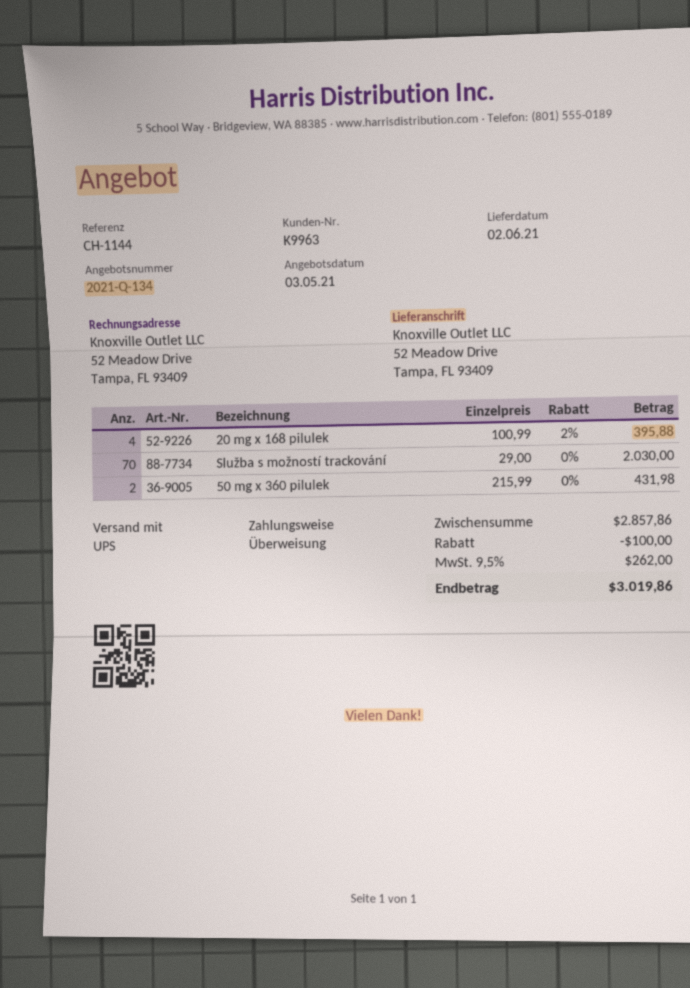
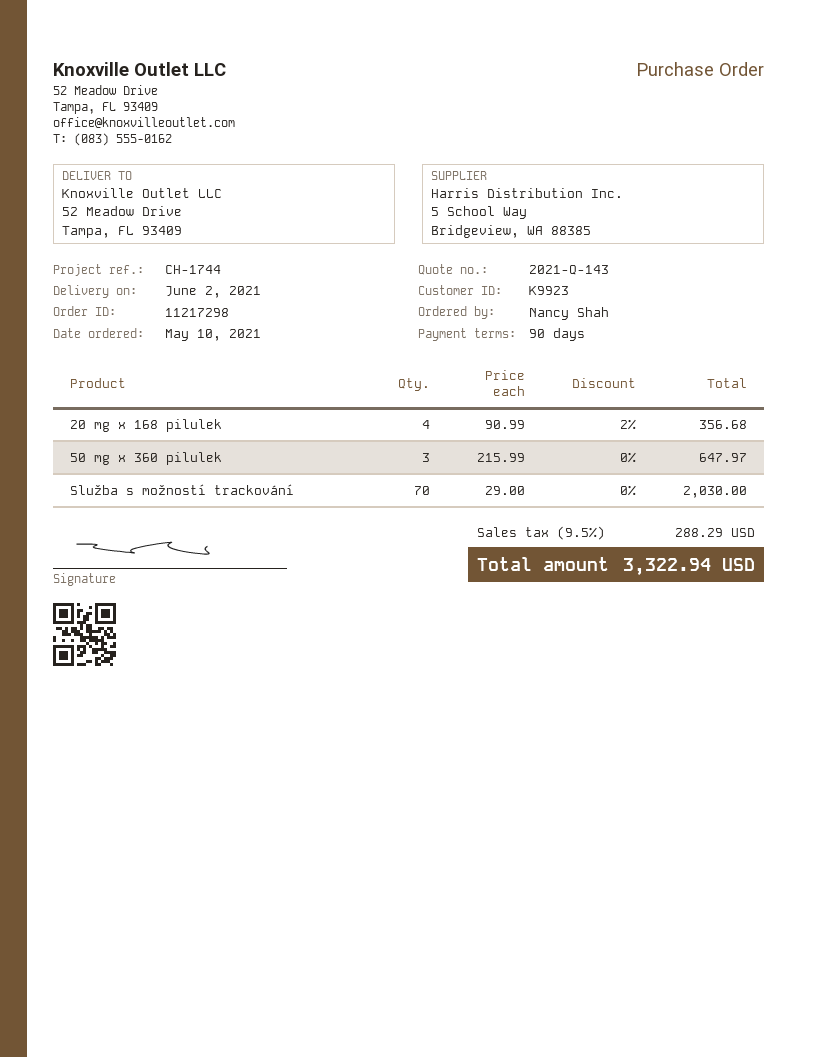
quote number: 2021-Q-134 -> 2021-Q-143
customer number: K9963 -> K9923
reference: CH-1144 -> CH-1744
20 mg x 168 pilulek: 4 x 100.99 - 2% = 395.88 -> 4 x 90.99 - 2% = 356.68
50 mg x 360 pilulek: 2 x 215.99 = 431.98 -> 3 x 215.99 = 647.97
discount: 100.00 -> none
tax: 9.5% = 262.00 -> 9.5% = 288.29
total: 3019.86 -> 3322.94

